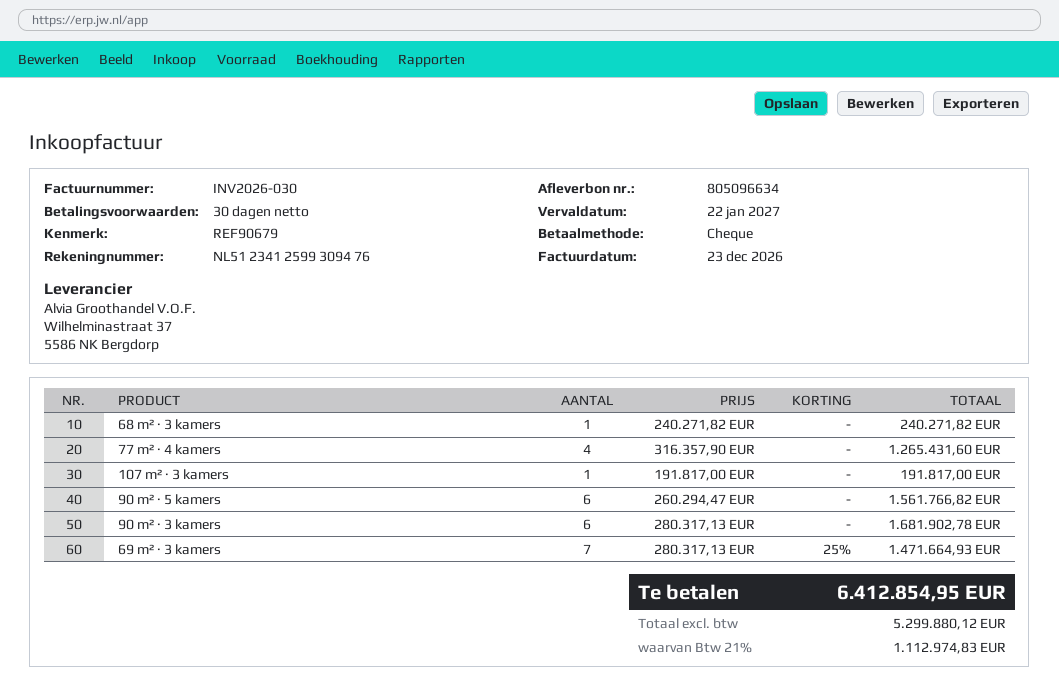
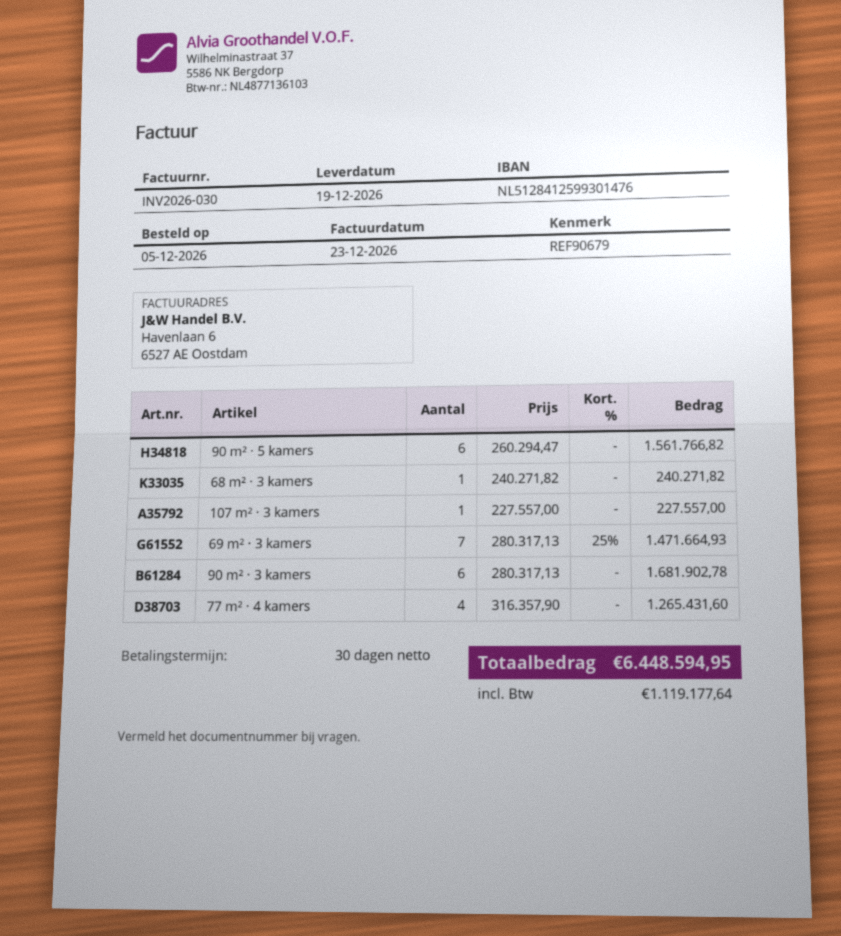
bank account: NL5123412599309476 -> NL5128412599301476
107 m² · 3 kamers: 1 x 191817.00 = 191817.00 -> 1 x 227557.00 = 227557.00
tax: 1112974.83 -> 1119177.64
total: 6412854.95 -> 6448594.95

